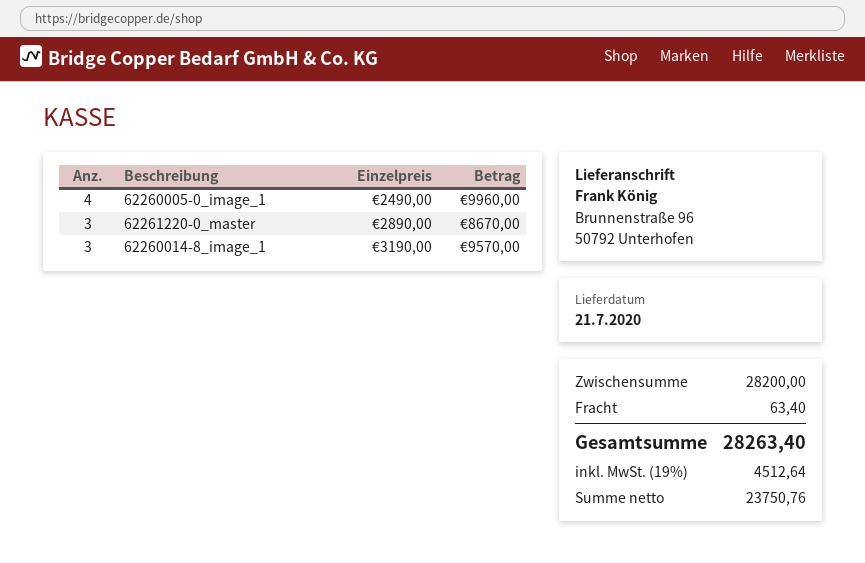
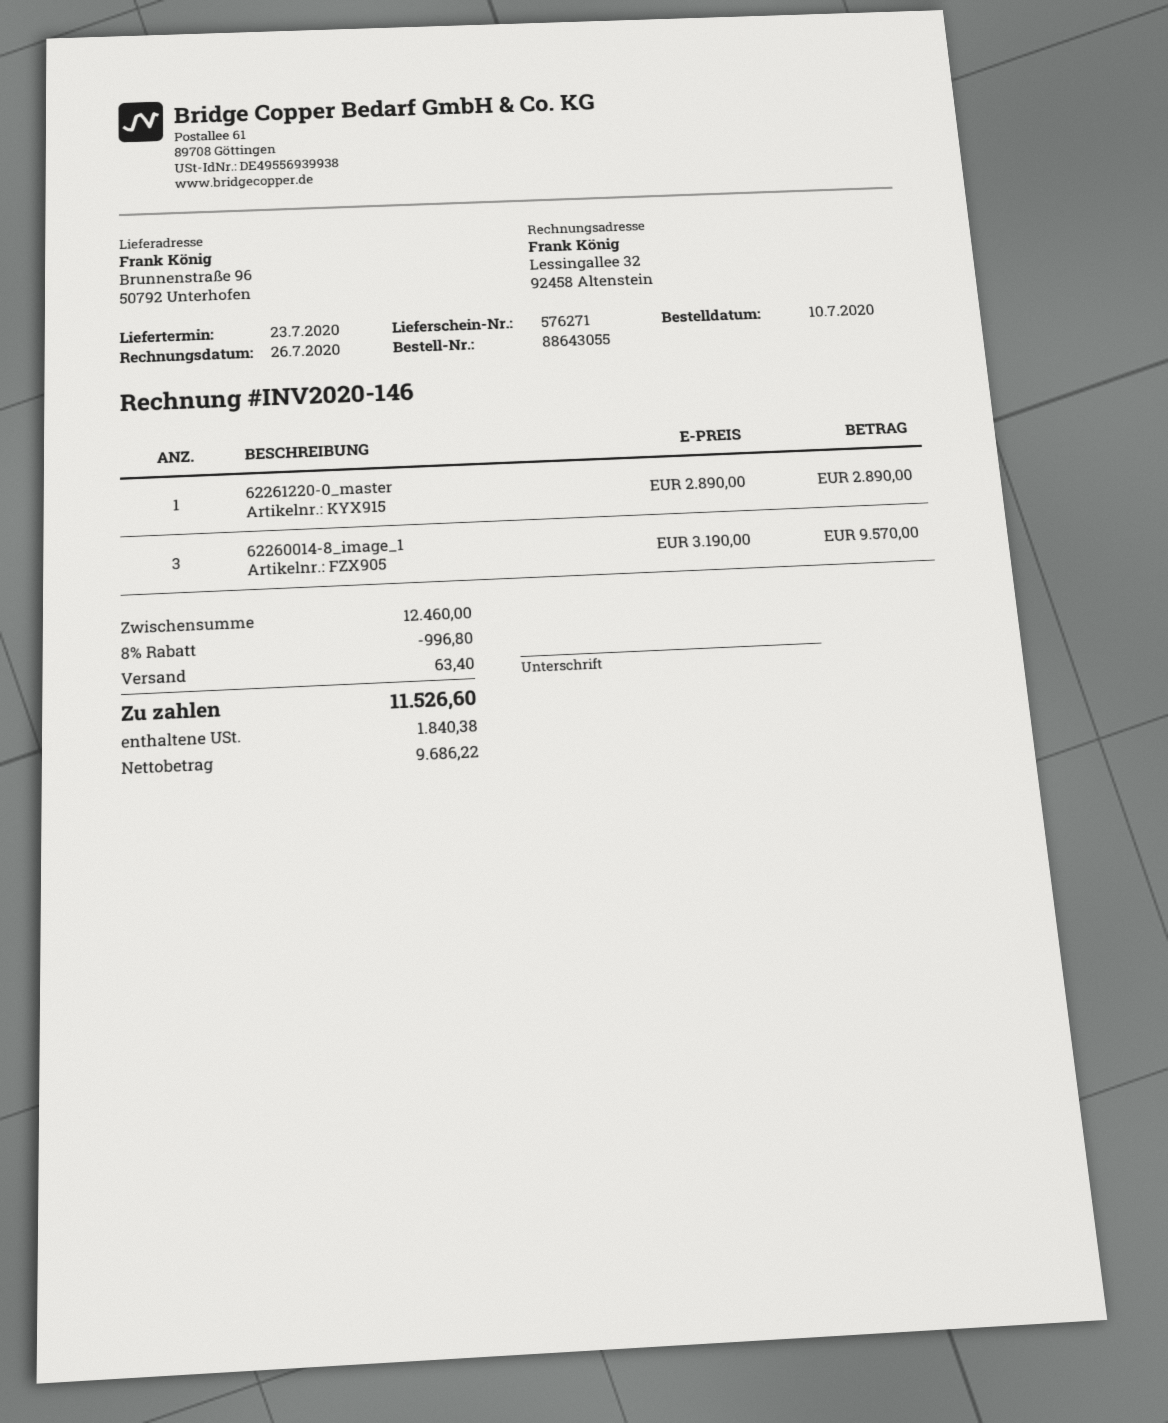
delivery date: 2020-07-21 -> 2020-07-23
62260005-0_image_1: 4 x 2490.00 = 9960.00 -> none
62261220-0_master: 3 x 2890.00 = 8670.00 -> 1 x 2890.00 = 2890.00
subtotal: 28200.00 -> 12460.00
discount: none -> 8% = 996.80
net: 23750.76 -> 9686.22
tax: 4512.64 -> 1840.38
total: 28263.40 -> 11526.60

